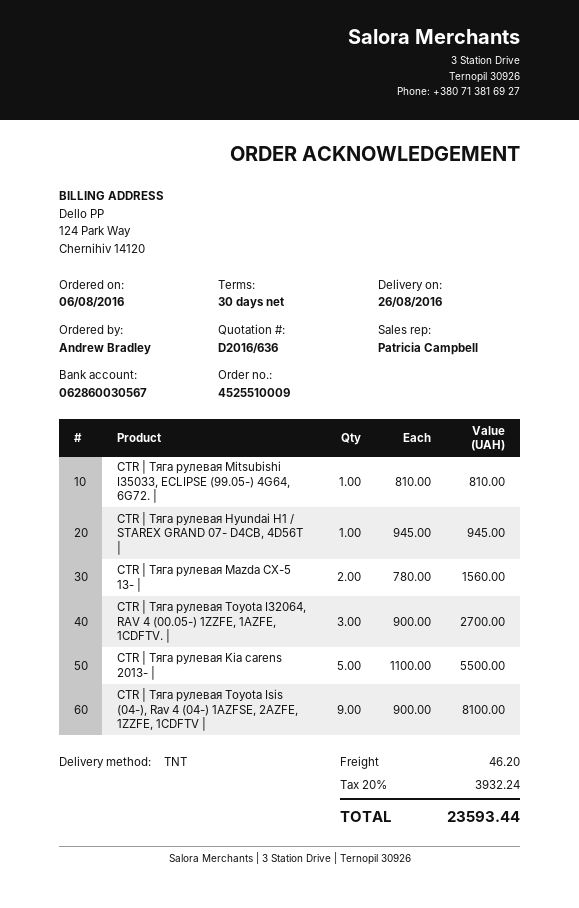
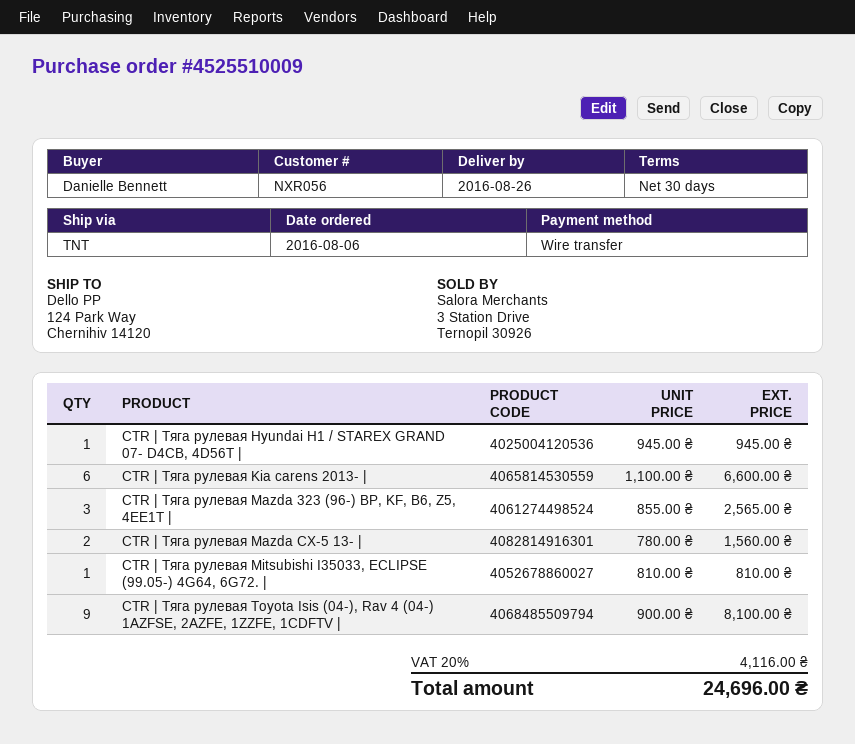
ordered by: Andrew Bradley -> Danielle Bennett
CTR | Тяга рулевая Toyota I32064, RAV 4 (00.05-) 1ZZFE, 1AZFE, 1CDFTV. |: 3 x 900.00 = 2700.00 -> none
CTR | Тяга рулевая Kia carens 2013- |: 5 x 1100.00 = 5500.00 -> 6 x 1100.00 = 6600.00
CTR | Тяга рулевая Mazda 323 (96-) BP, KF, B6, Z5, 4EE1T |: none -> 3 x 855.00 = 2565.00
shipping: 46.20 -> none
tax: 20% = 3932.24 -> 20% = 4116.00
total: 23593.44 -> 24696.00

